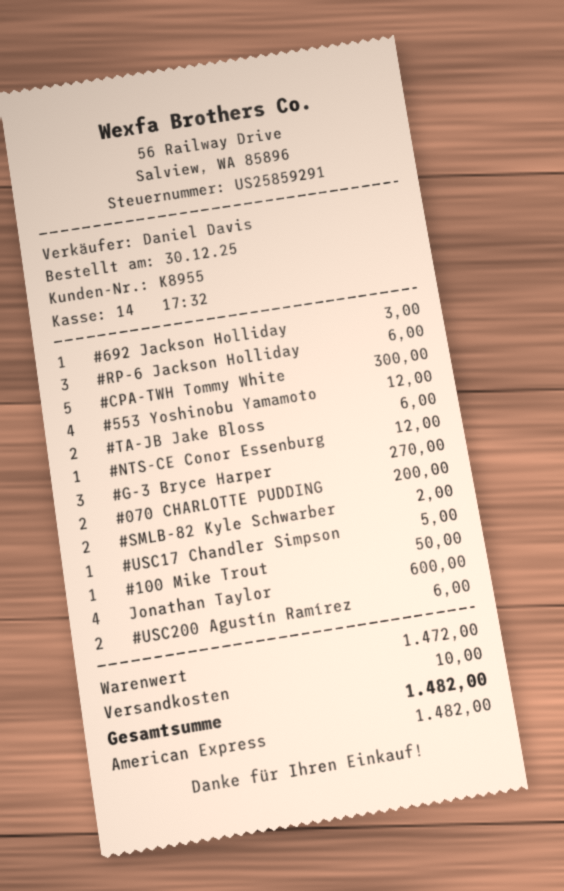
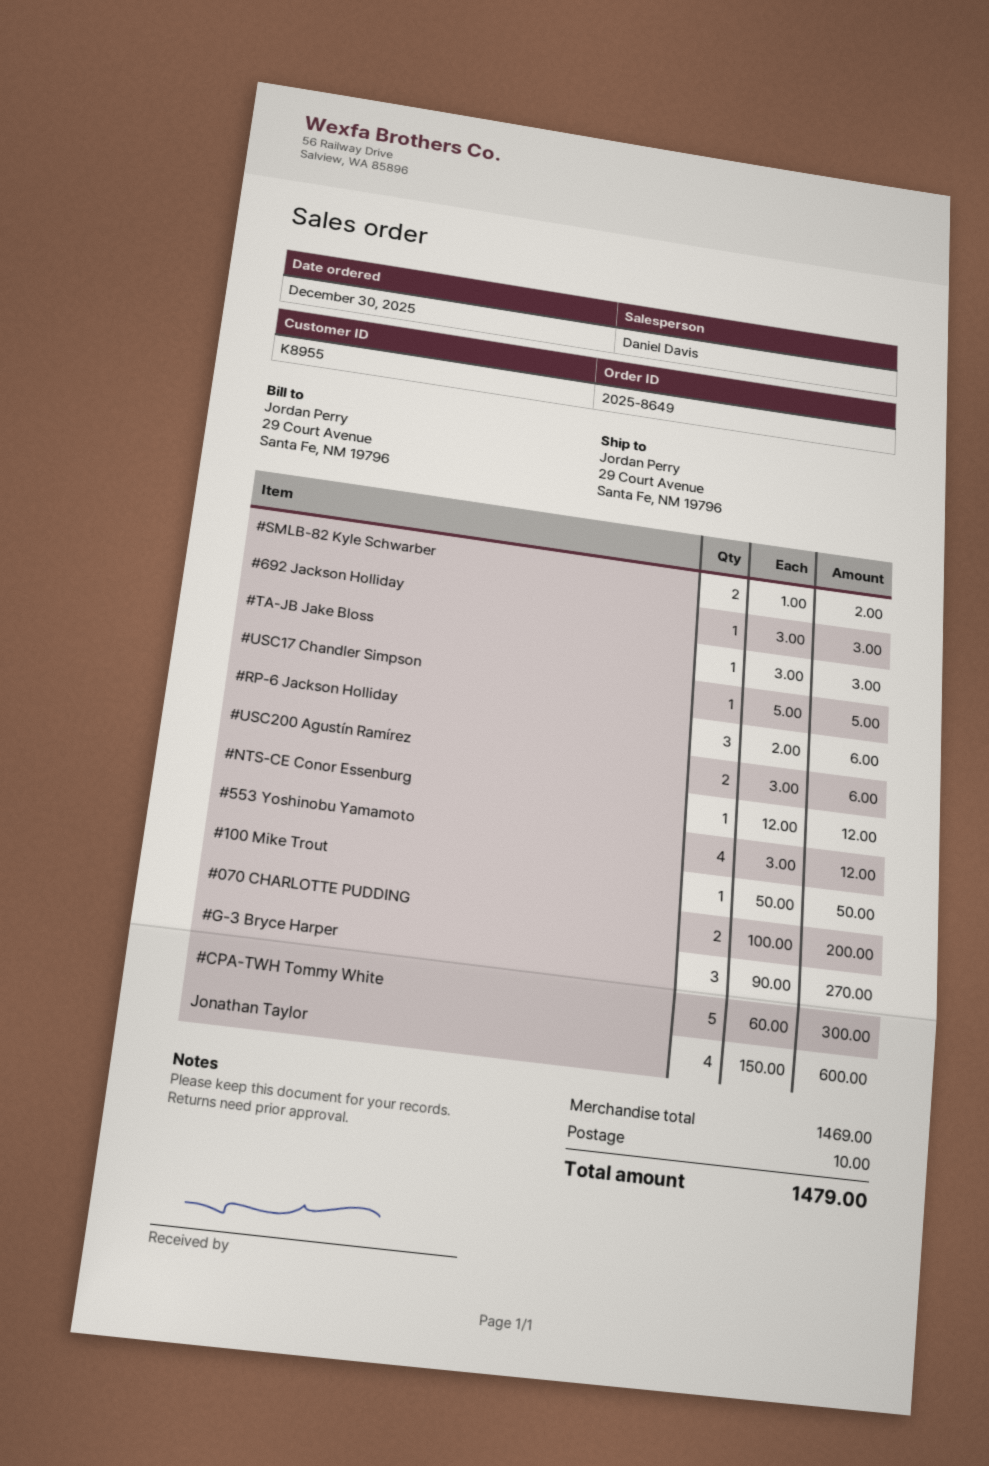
#TA-JB Jake Bloss: 2 for 6.00 -> 1 for 3.00
subtotal: 1472.00 -> 1469.00
total: 1482.00 -> 1479.00

